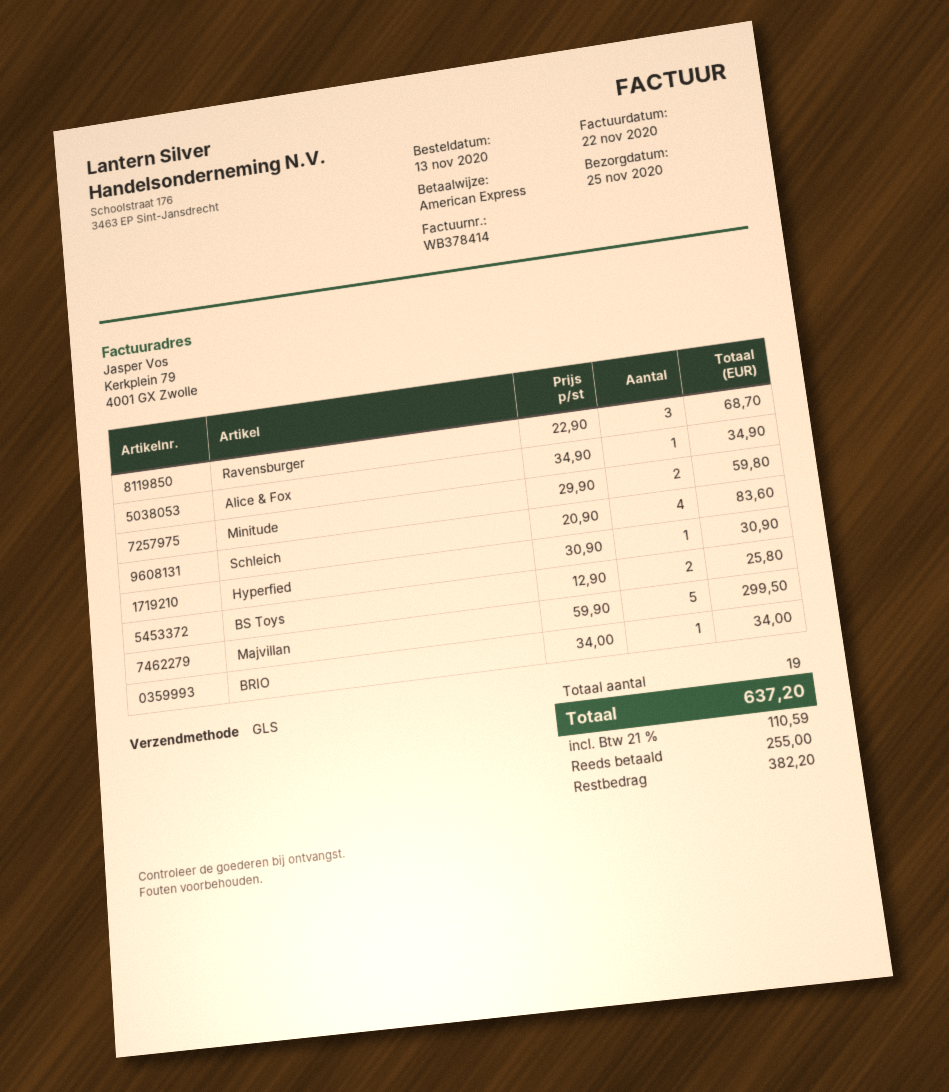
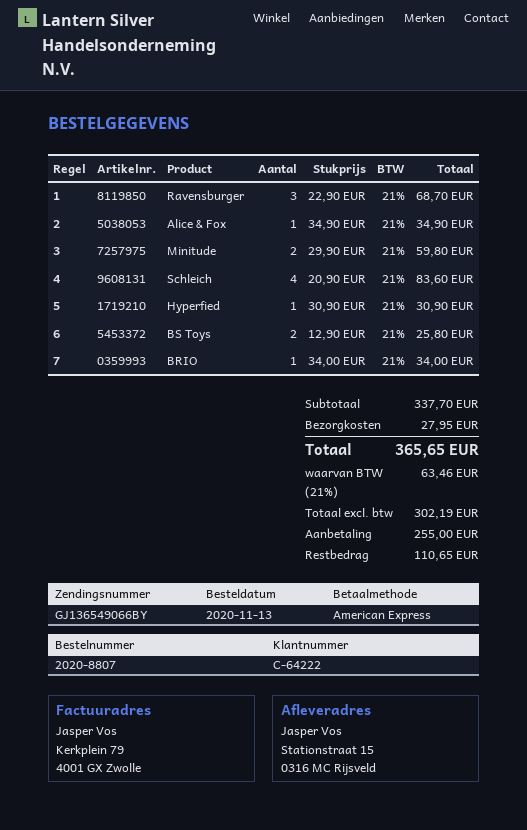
Majvillan: 5 x 59.90 = 299.50 -> none
shipping: none -> 27.95
tax: 21% = 110.59 -> 21% = 63.46
total: 637.20 -> 365.65
balance: 382.20 -> 110.65

